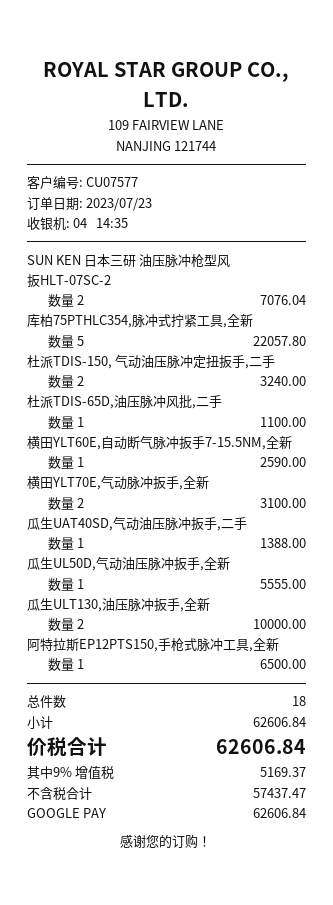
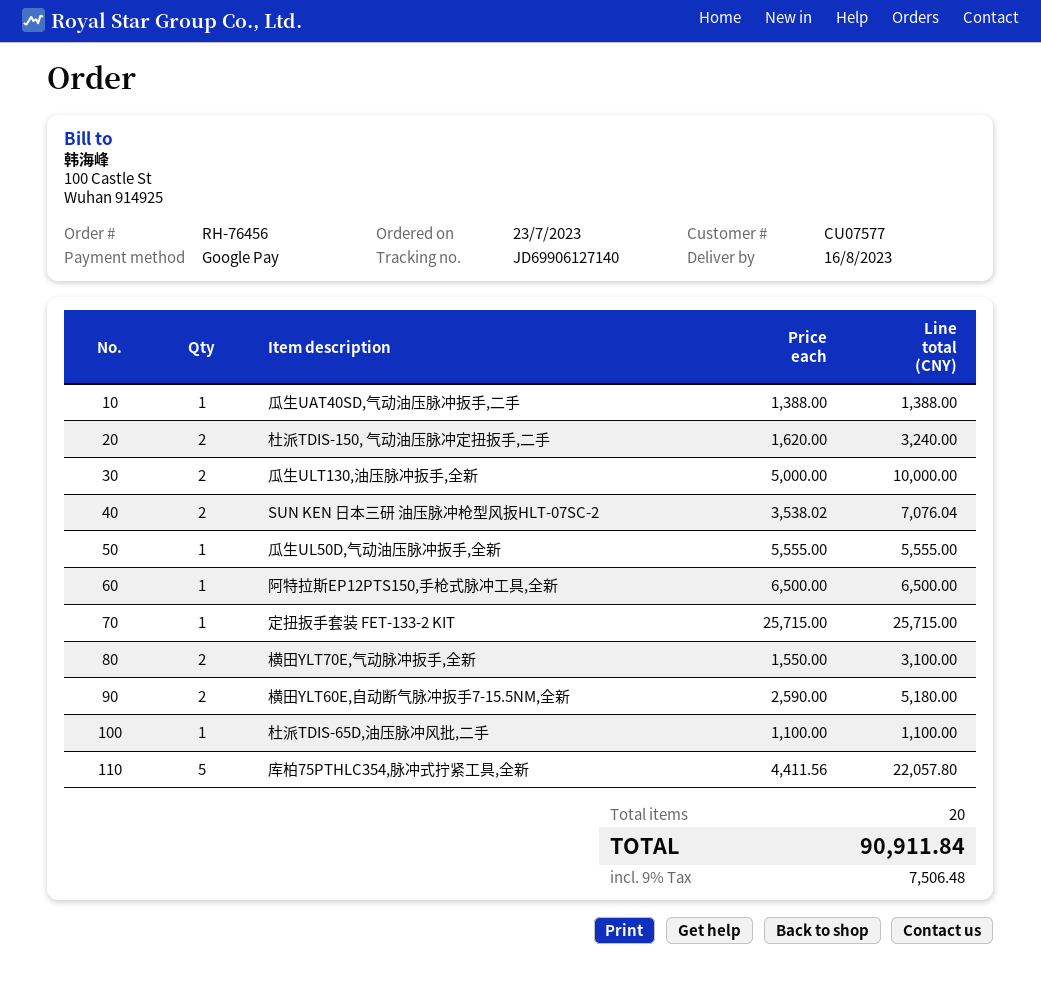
横田YLT60E,自动断气脉冲扳手7-15.5NM,全新: 1 for 2590.00 -> 2 for 5180.00
定扭扳手套装 FET-133-2 KIT: none -> 1 for 25715.00
total quantity: 18 -> 20
tax: 9% = 5169.37 -> 9% = 7506.48
total: 62606.84 -> 90911.84

